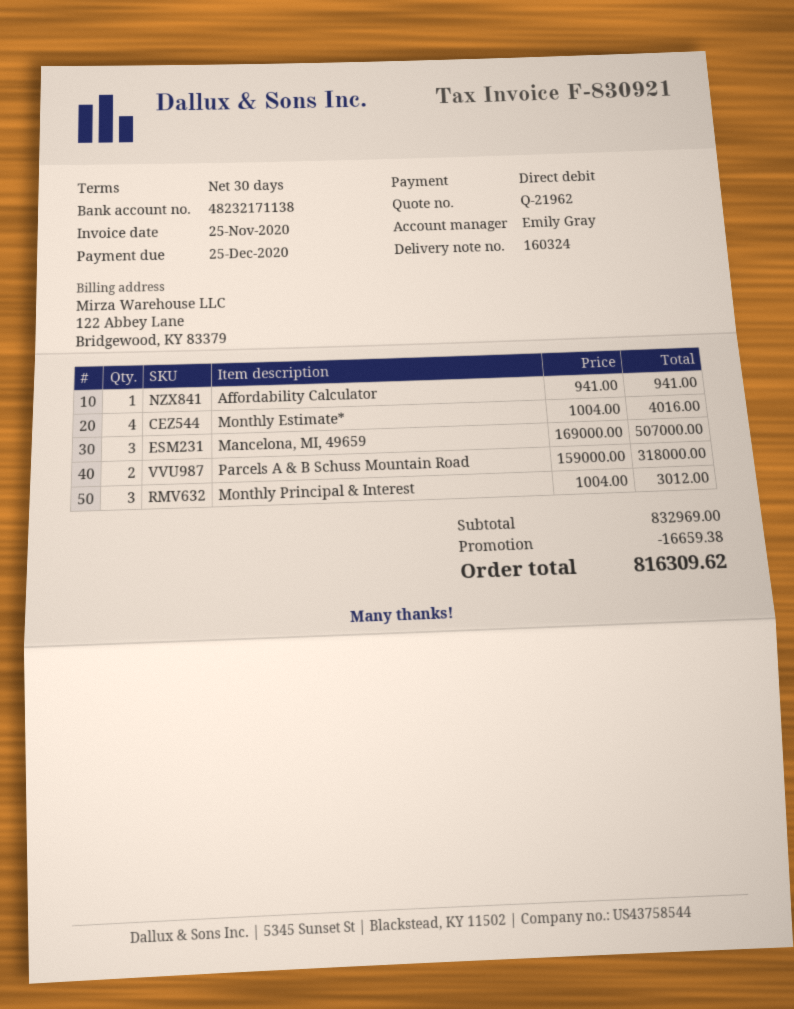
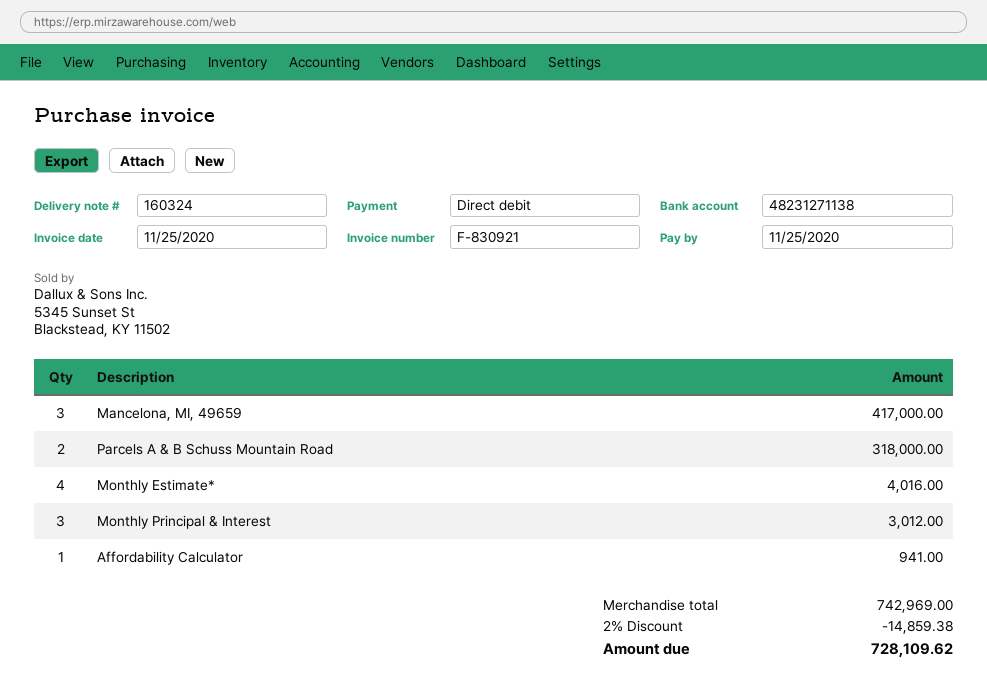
due date: 2020-12-25 -> 2020-11-25
bank account: 48232171138 -> 48231271138
Mancelona, MI, 49659: 3 for 507000.00 -> 3 for 417000.00
subtotal: 832969.00 -> 742969.00
discount: 16659.38 -> 14859.38
total: 816309.62 -> 728109.62

